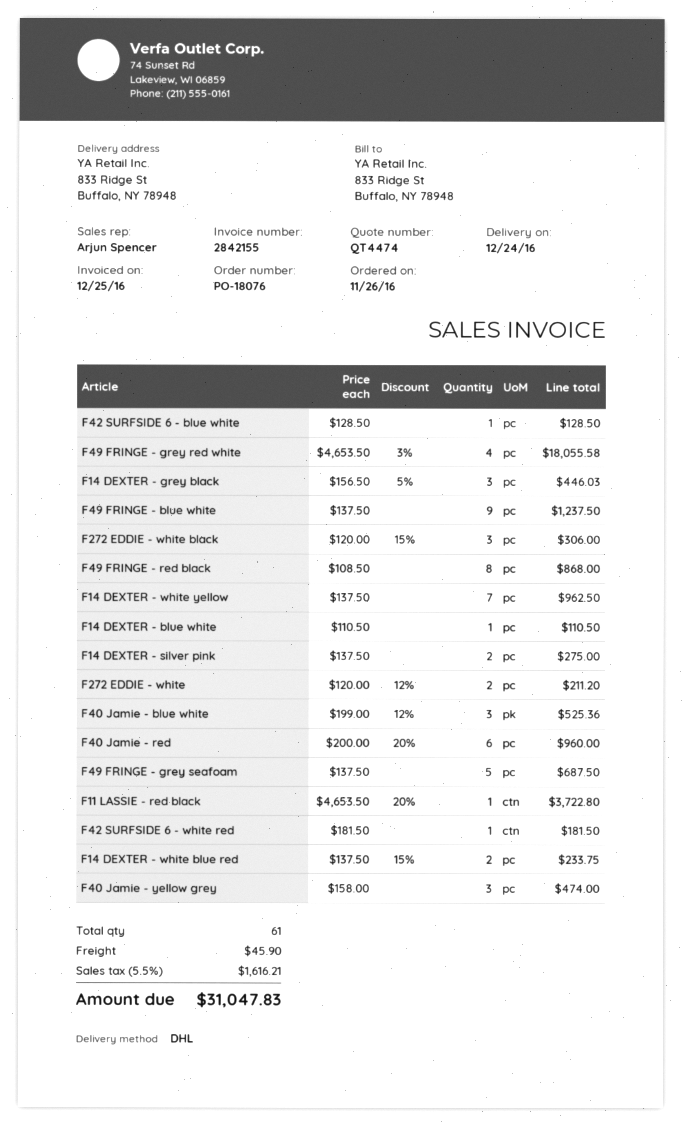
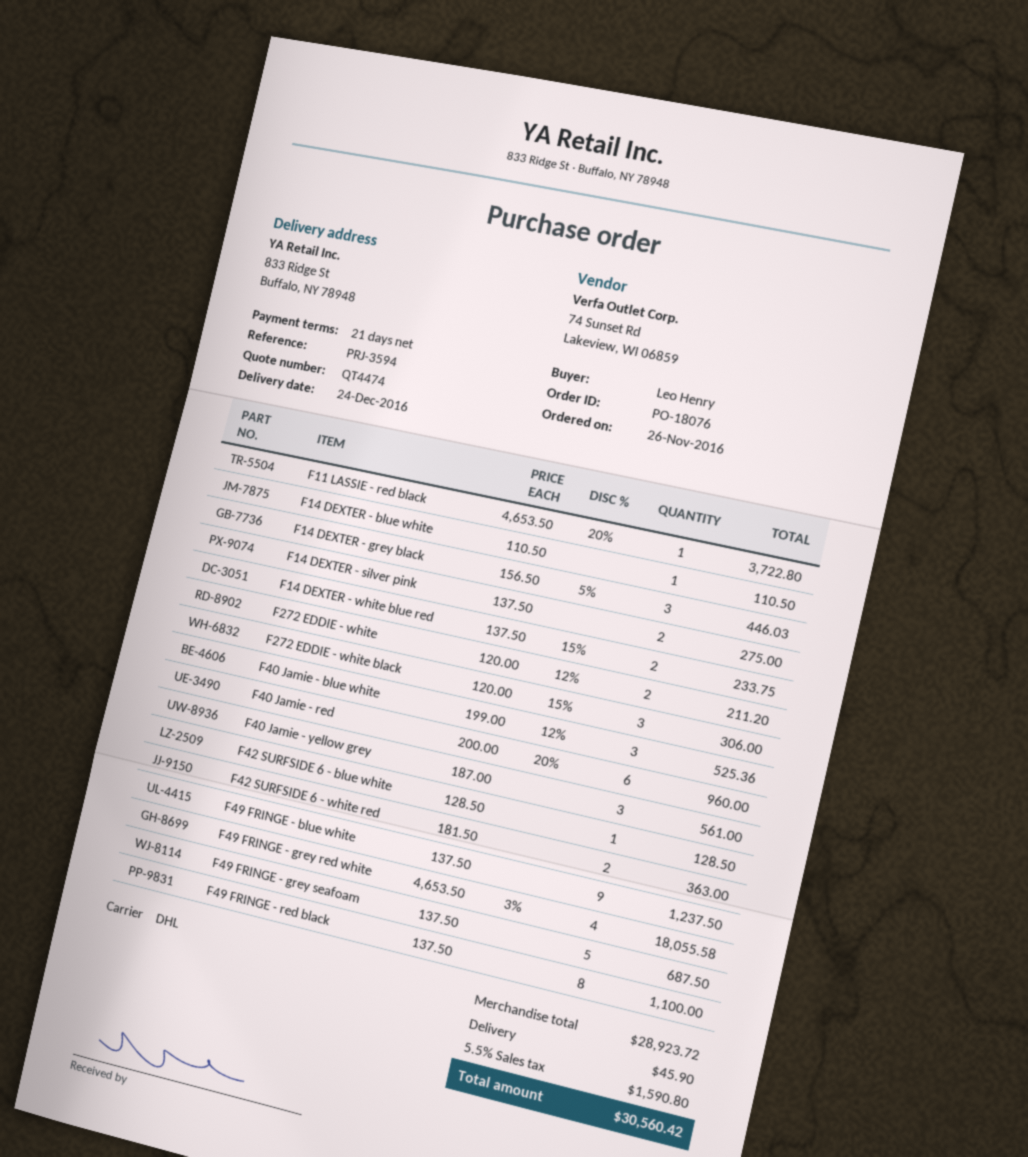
F49 FRINGE - red black: 8 x 108.50 = 868.00 -> 8 x 137.50 = 1100.00
F14 DEXTER - white yellow: 7 x 137.50 = 962.50 -> none
F42 SURFSIDE 6 - white red: 1 x 181.50 = 181.50 -> 2 x 181.50 = 363.00
F40 Jamie - yellow grey: 3 x 158.00 = 474.00 -> 3 x 187.00 = 561.00
tax: 5.5% = 1616.21 -> 5.5% = 1590.80
total: 31047.83 -> 30560.42

